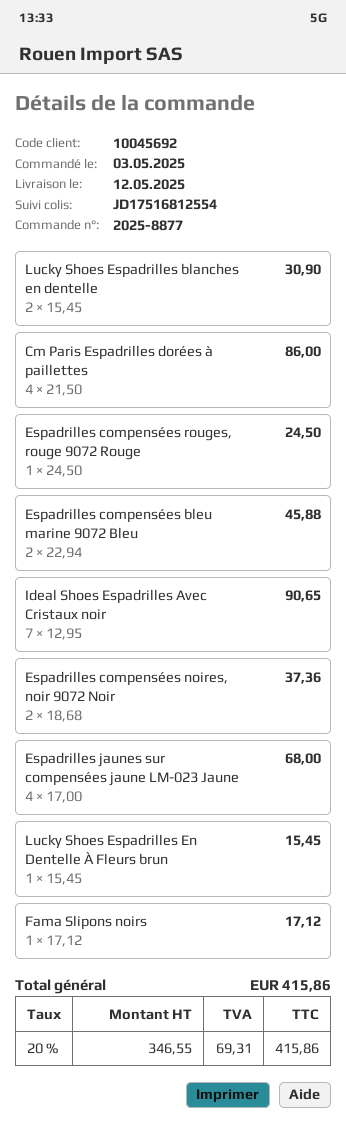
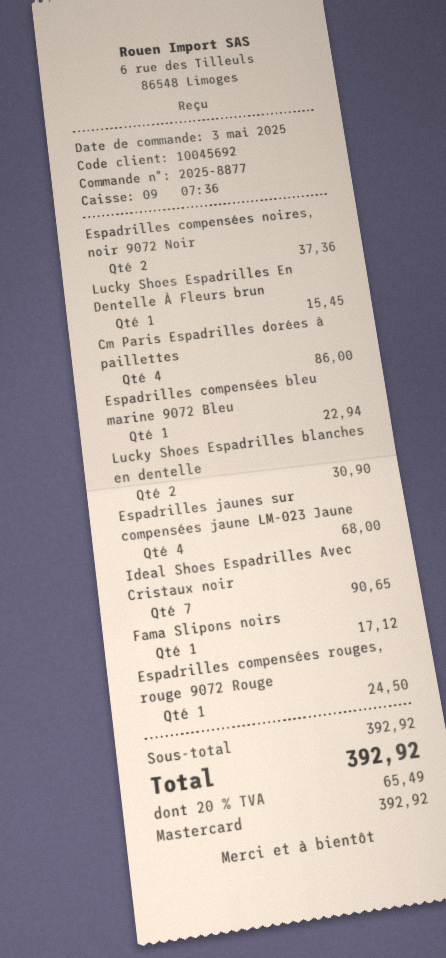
Espadrilles compensées bleu marine 9072 Bleu: 2 for 45.88 -> 1 for 22.94
tax: 20% = 69.31 -> 20% = 65.49
total: 415.86 -> 392.92

